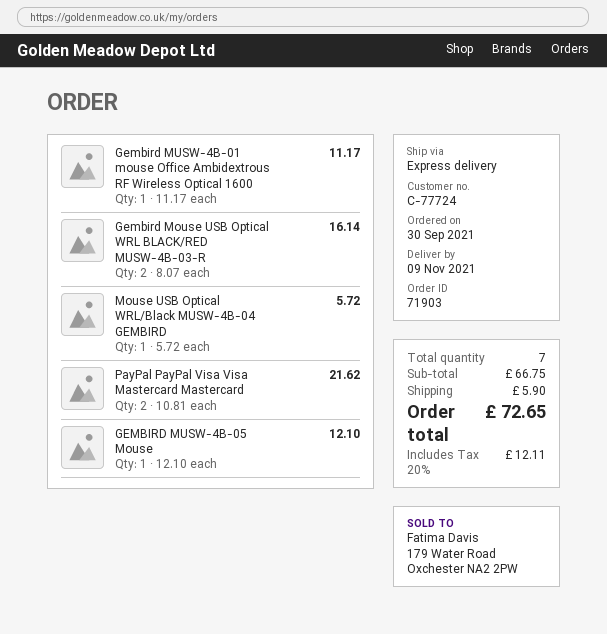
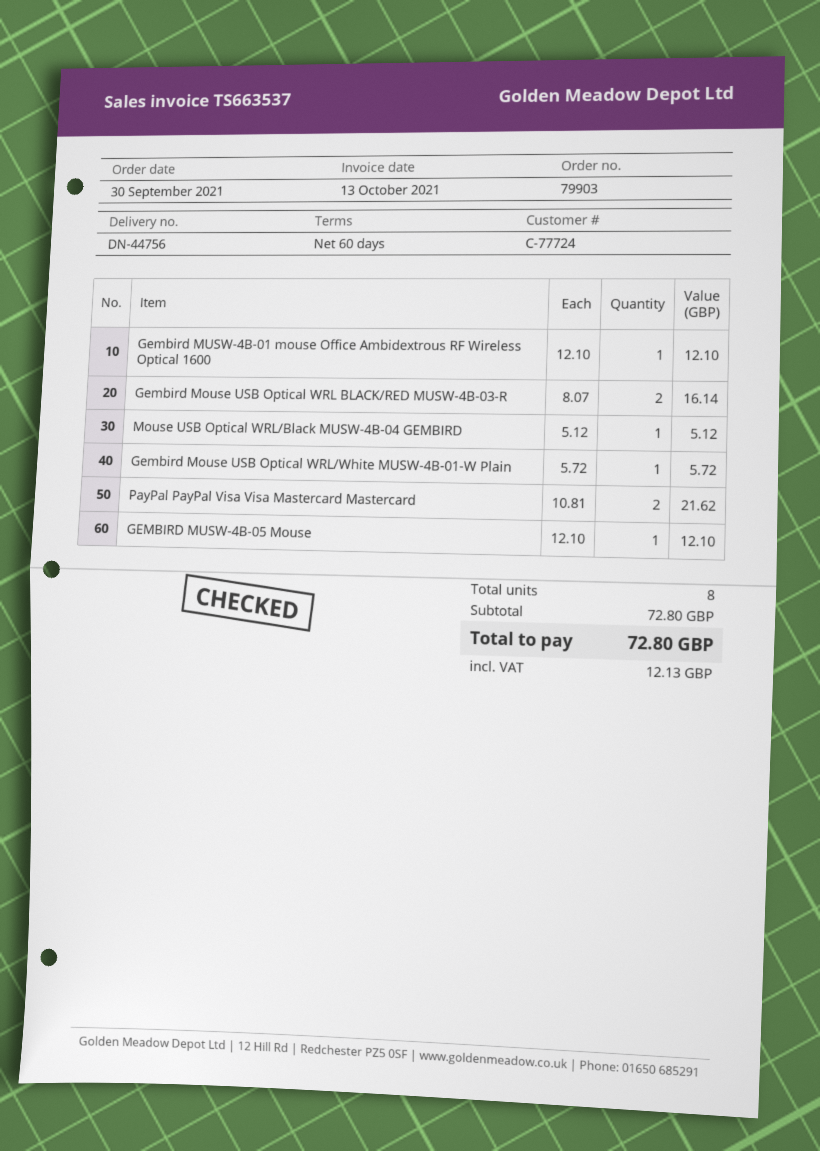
order number: 71903 -> 79903
Gembird MUSW-4B-01 mouse Office Ambidextrous RF Wireless Optical 1600: 1 x 11.17 = 11.17 -> 1 x 12.10 = 12.10
Mouse USB Optical WRL/Black MUSW-4B-04 GEMBIRD: 1 x 5.72 = 5.72 -> 1 x 5.12 = 5.12
Gembird Mouse USB Optical WRL/White MUSW-4B-01-W Plain: none -> 1 x 5.72 = 5.72
total quantity: 7 -> 8
subtotal: 66.75 -> 72.80
shipping: 5.90 -> none
tax: 12.11 -> 12.13
total: 72.65 -> 72.80

